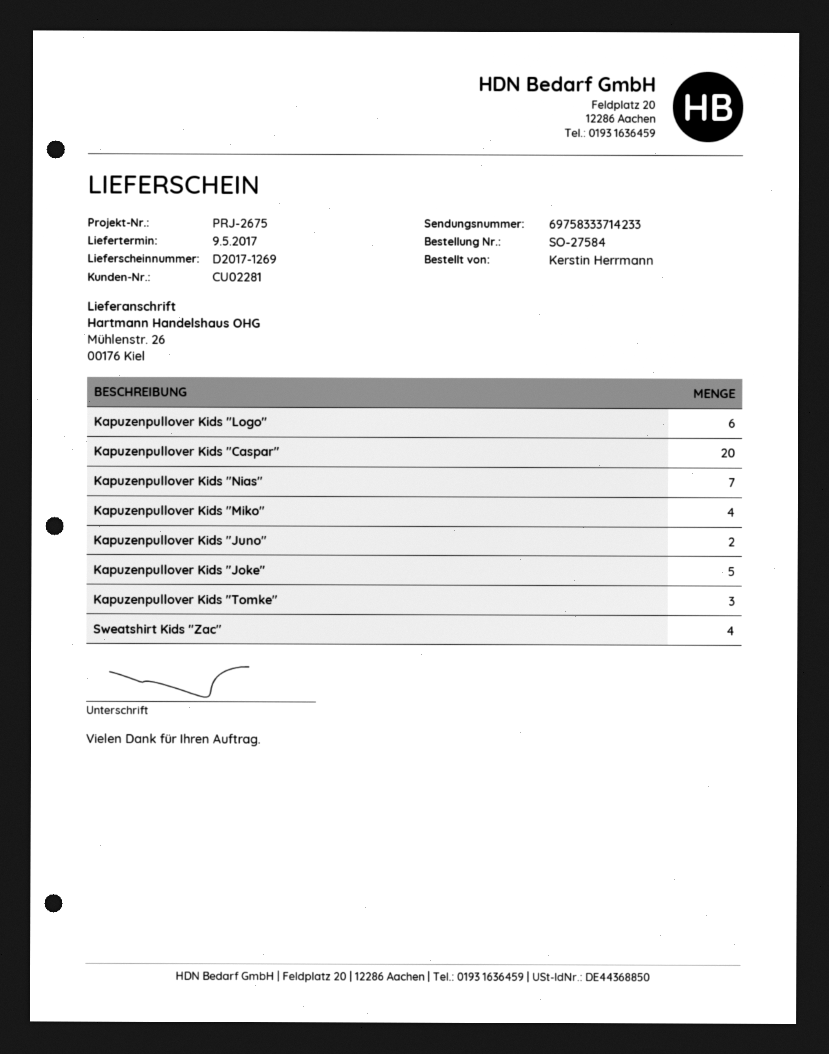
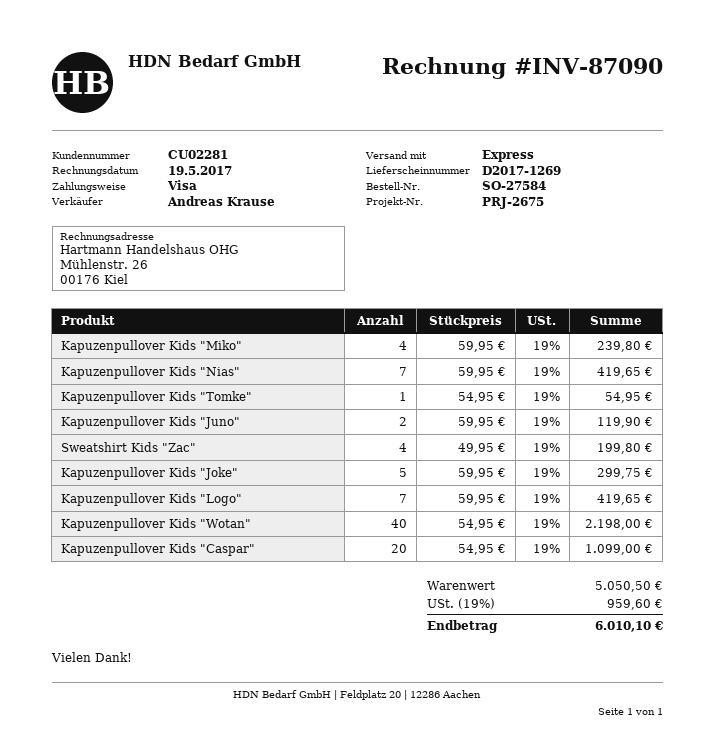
Kapuzenpullover Kids "Logo": 6 -> 7
Kapuzenpullover Kids "Tomke": 3 -> 1
Kapuzenpullover Kids "Wotan": none -> 40

